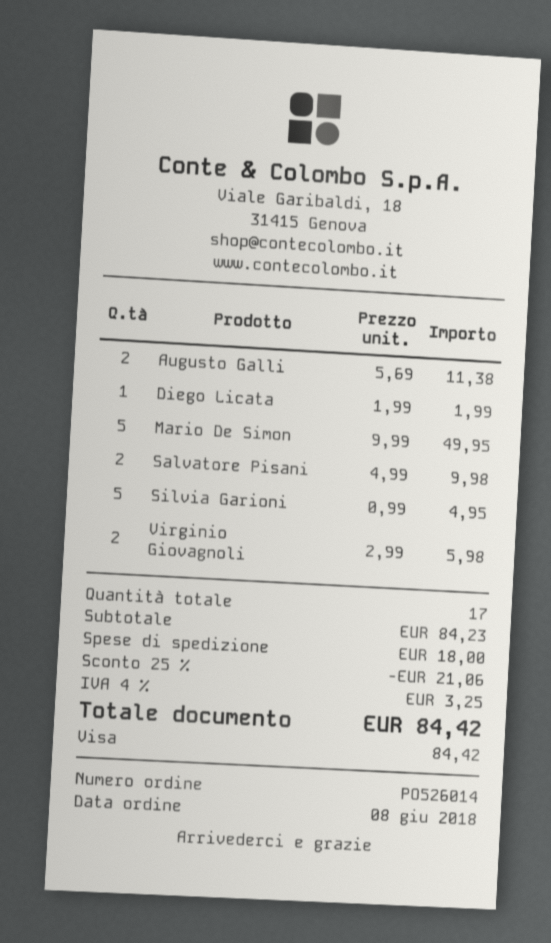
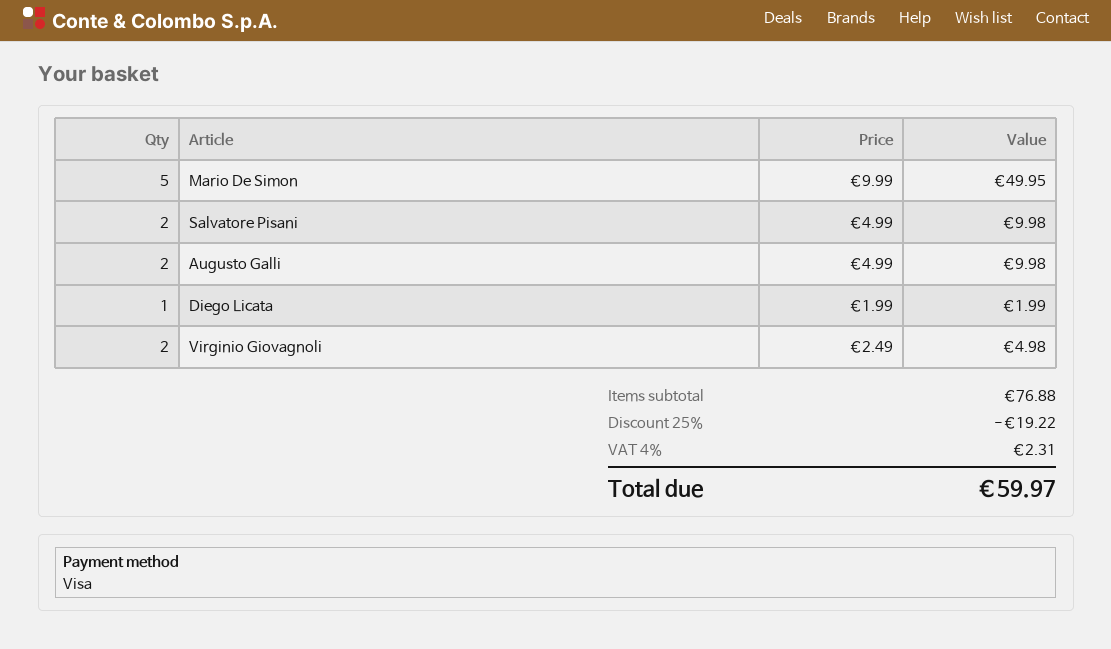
Augusto Galli: 2 x 5.69 = 11.38 -> 2 x 4.99 = 9.98
Silvia Garioni: 5 x 0.99 = 4.95 -> none
Virginio Giovagnoli: 2 x 2.99 = 5.98 -> 2 x 2.49 = 4.98
subtotal: 84.23 -> 76.88
discount: 25% = 21.06 -> 25% = 19.22
shipping: 18.00 -> none
tax: 4% = 3.25 -> 4% = 2.31
total: 84.42 -> 59.97

